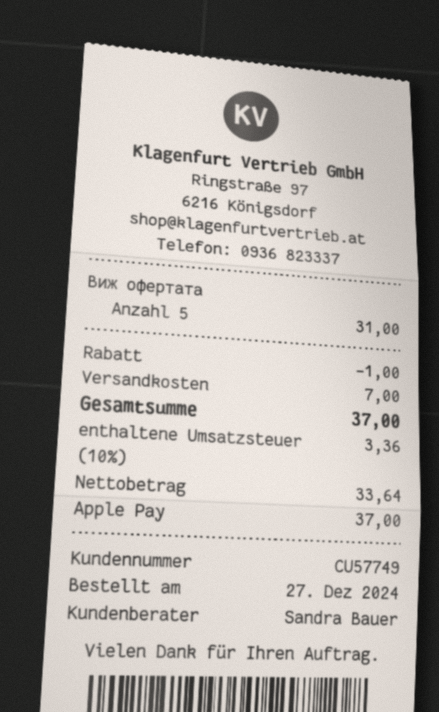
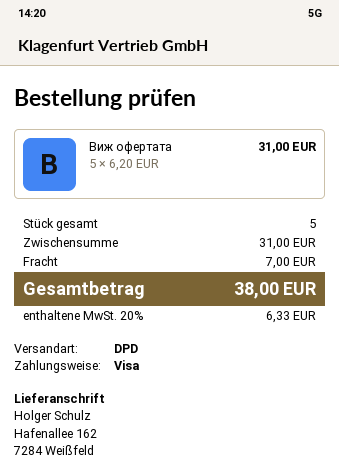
payment method: Apple Pay -> Visa
discount: 1.00 -> none
tax: 10% = 3.36 -> 20% = 6.33
total: 37.00 -> 38.00

